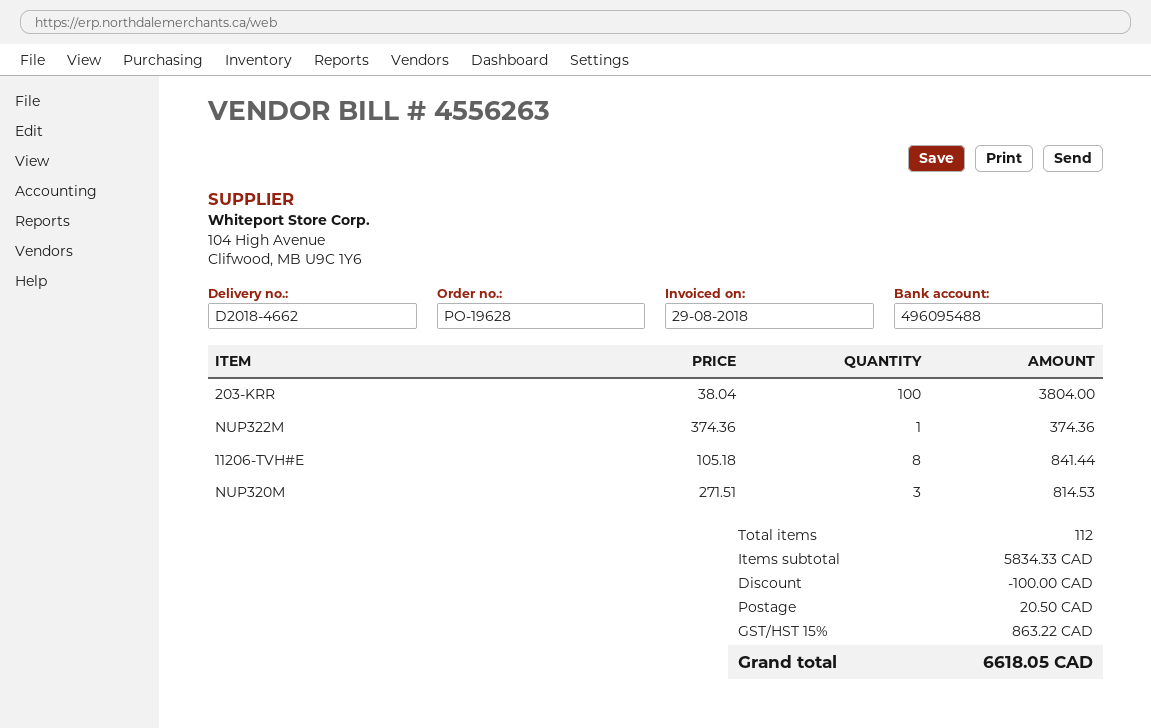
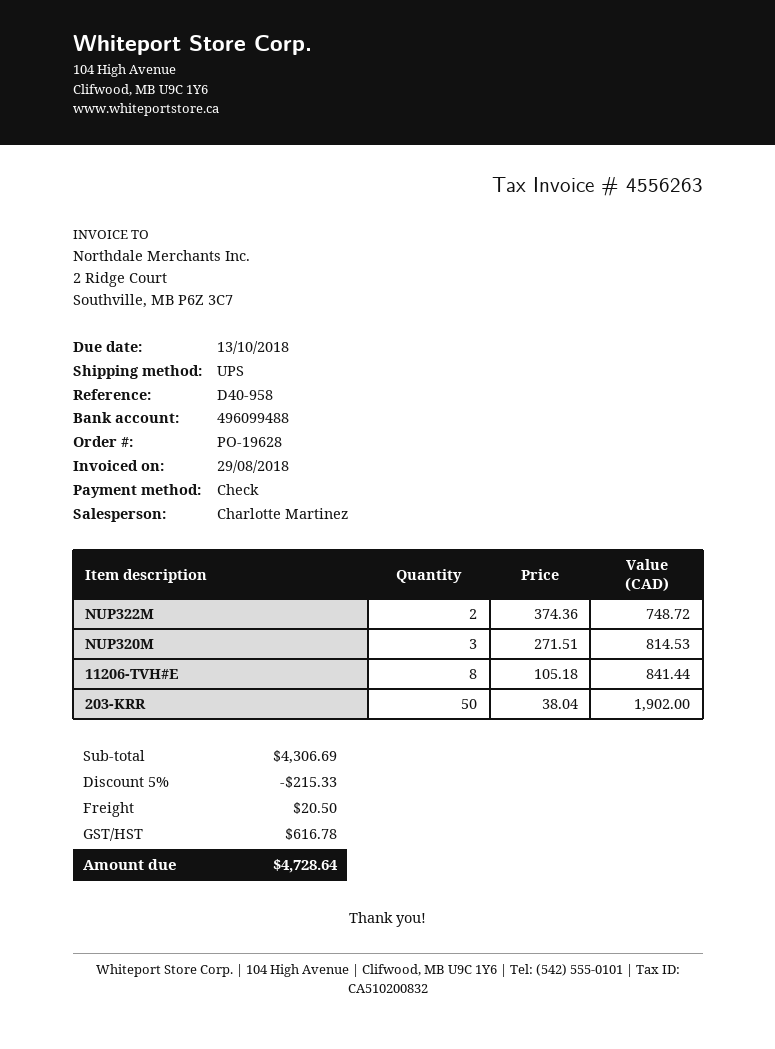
bank account: 496095488 -> 496099488
203-KRR: 100 x 38.04 = 3804.00 -> 50 x 38.04 = 1902.00
NUP322M: 1 x 374.36 = 374.36 -> 2 x 374.36 = 748.72
subtotal: 5834.33 -> 4306.69
discount: 100.00 -> 215.33
tax: 863.22 -> 616.78
total: 6618.05 -> 4728.64

